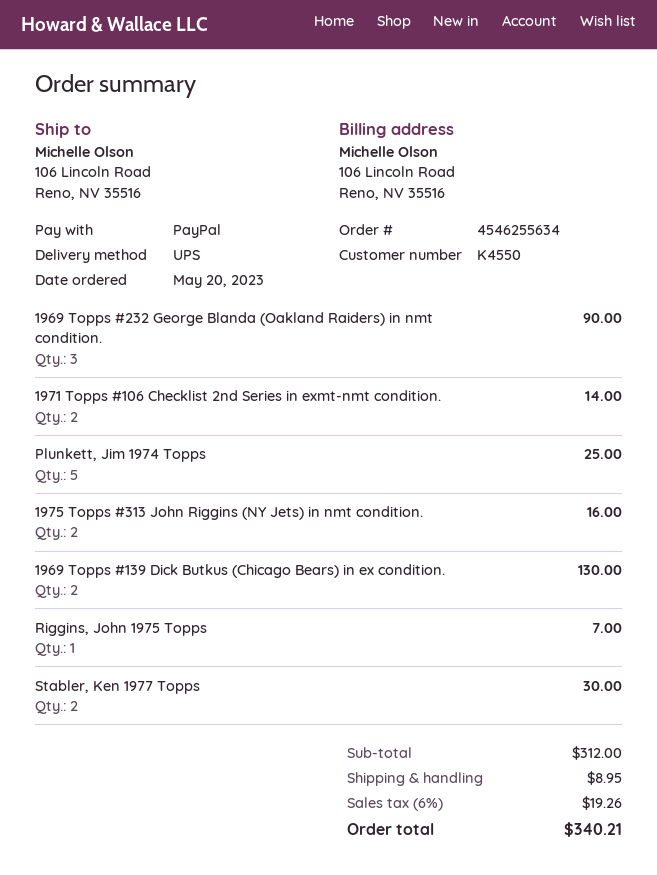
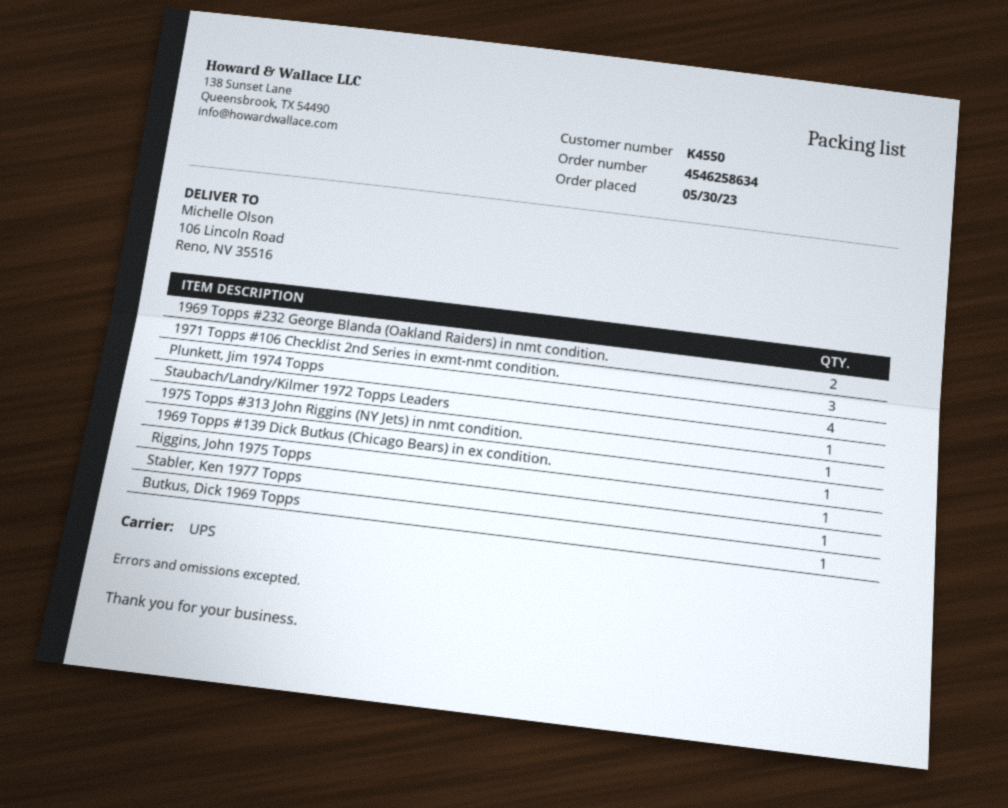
order number: 4546255634 -> 4546258634
order date: 2023-05-20 -> 2023-05-30
1969 Topps #232 George Blanda (Oakland Raiders) in nmt condition.: 3 -> 2
1971 Topps #106 Checklist 2nd Series in exmt-nmt condition.: 2 -> 3
Plunkett, Jim 1974 Topps: 5 -> 4
1975 Topps #313 John Riggins (NY Jets) in nmt condition.: 2 -> 1
1969 Topps #139 Dick Butkus (Chicago Bears) in ex condition.: 2 -> 1
Stabler, Ken 1977 Topps: 2 -> 1
Staubach/Landry/Kilmer 1972 Topps Leaders: none -> 1
Butkus, Dick 1969 Topps: none -> 1

